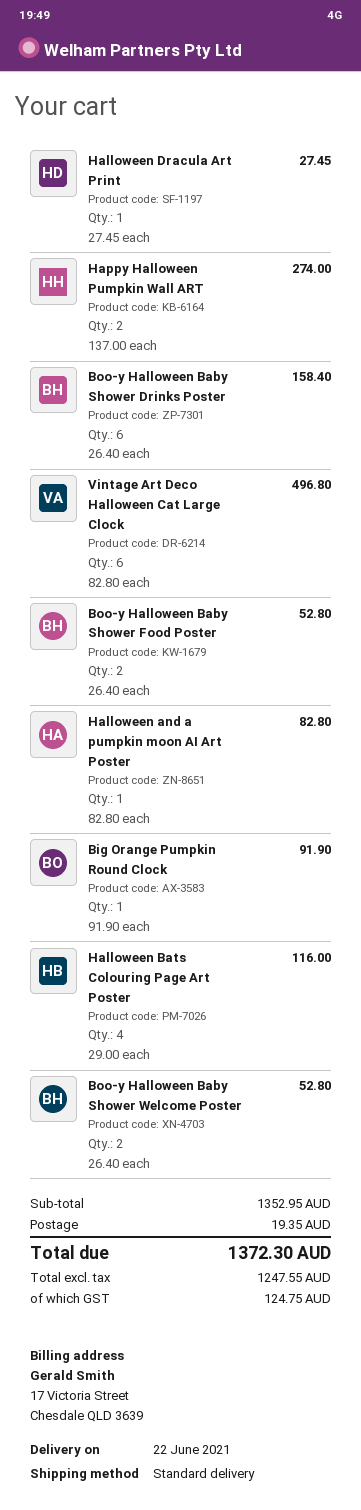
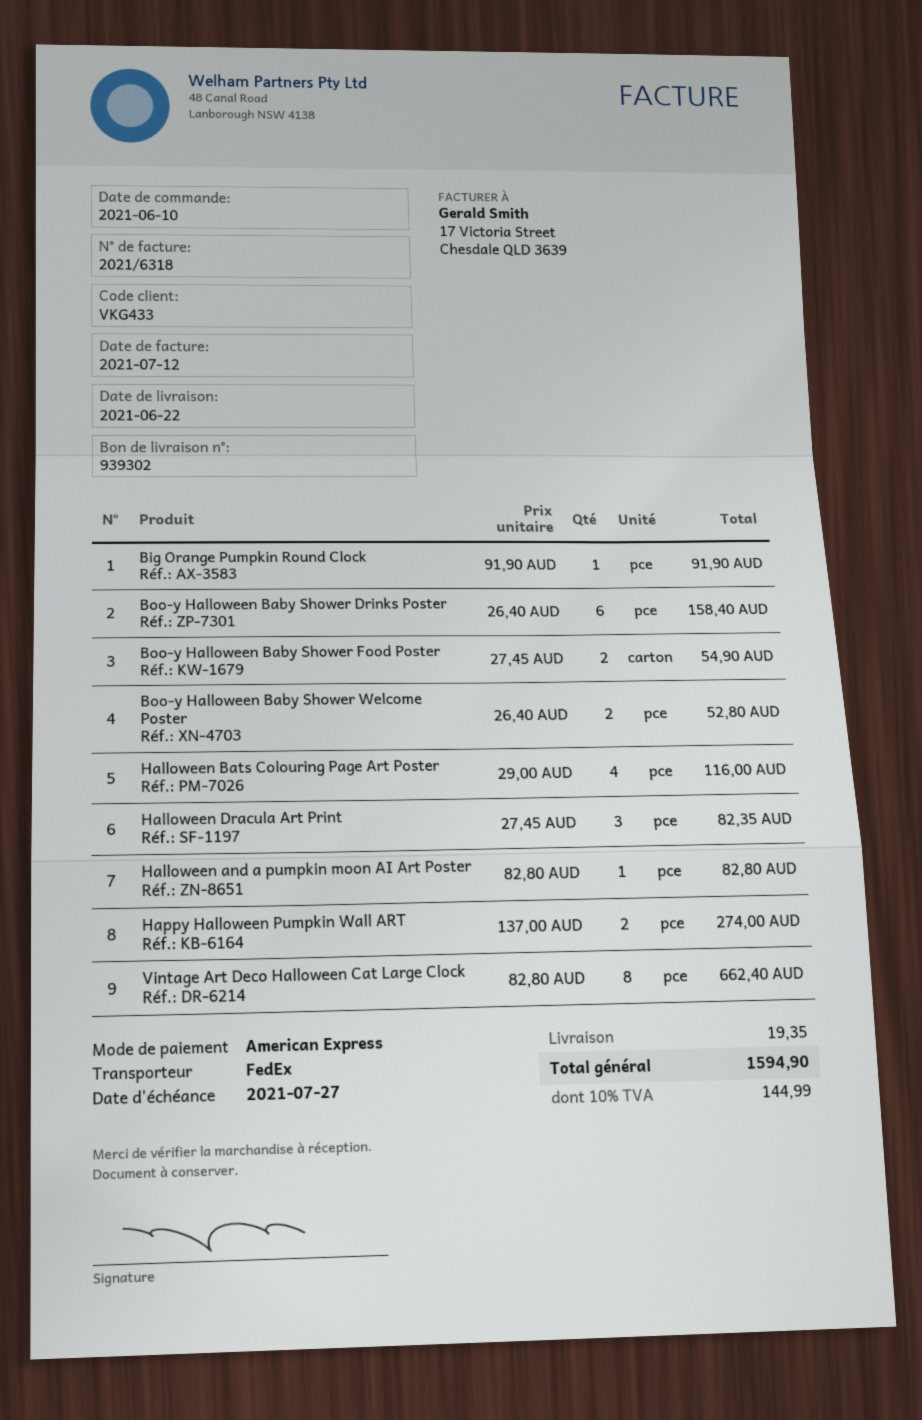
shipping method: standard -> FedEx
Halloween Dracula Art Print: 1 x 27.45 = 27.45 -> 3 x 27.45 = 82.35
Vintage Art Deco Halloween Cat Large Clock: 6 x 82.80 = 496.80 -> 8 x 82.80 = 662.40
Boo-y Halloween Baby Shower Food Poster: 2 x 26.40 = 52.80 -> 2 x 27.45 = 54.90
tax: 124.75 -> 144.99
total: 1372.30 -> 1594.90

